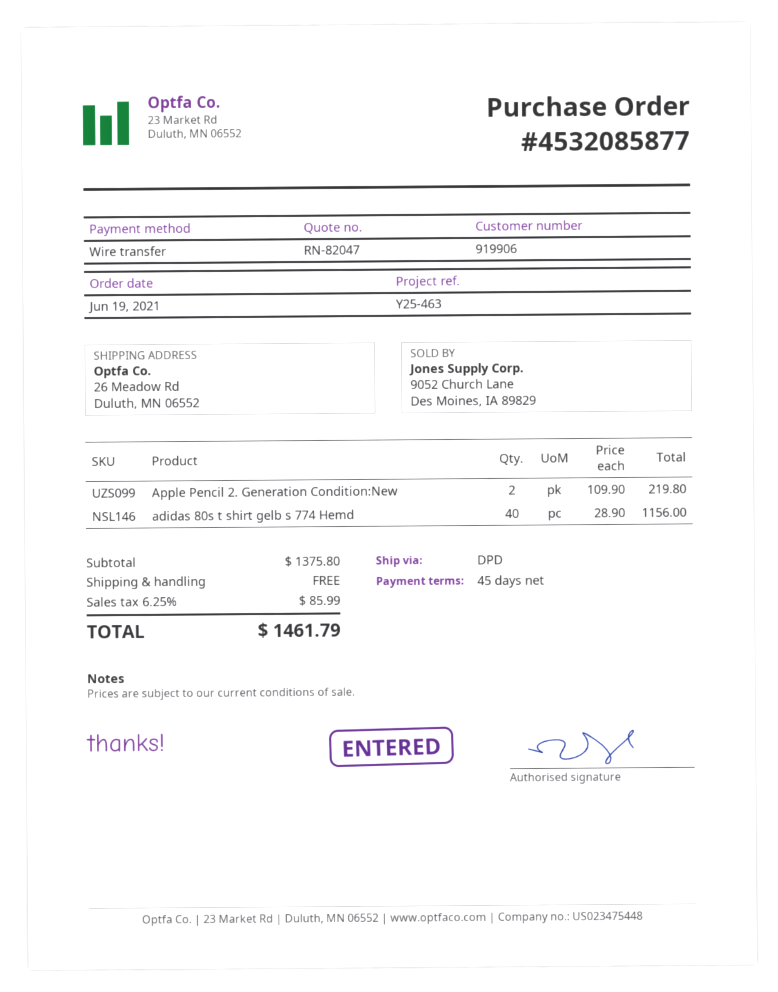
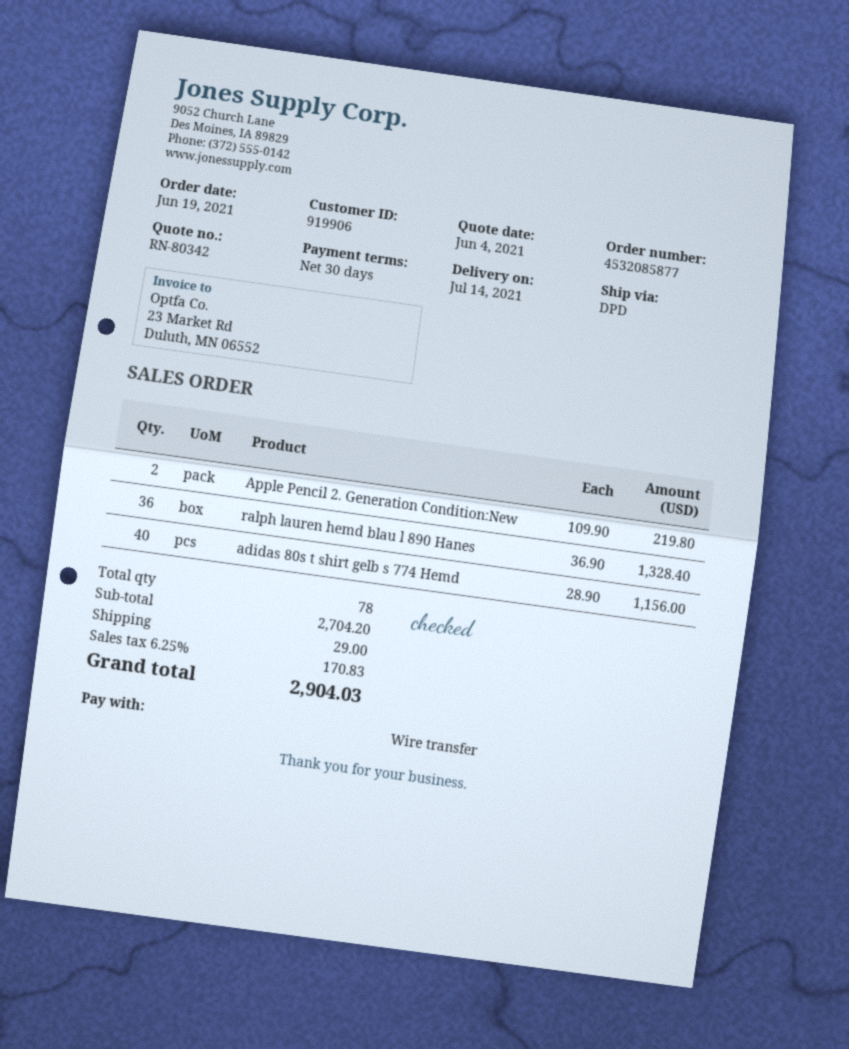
quote number: RN-82047 -> RN-80342
payment terms: 45 days -> 30 days
ralph lauren hemd blau l 890 Hanes: none -> 36 x 36.90 = 1328.40
subtotal: 1375.80 -> 2704.20
shipping: 0.00 -> 29.00
tax: 6.25% = 85.99 -> 6.25% = 170.83
total: 1461.79 -> 2904.03

